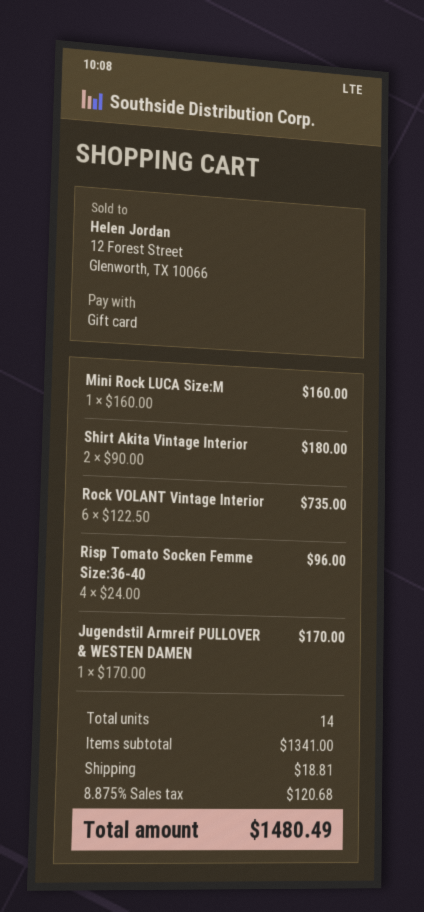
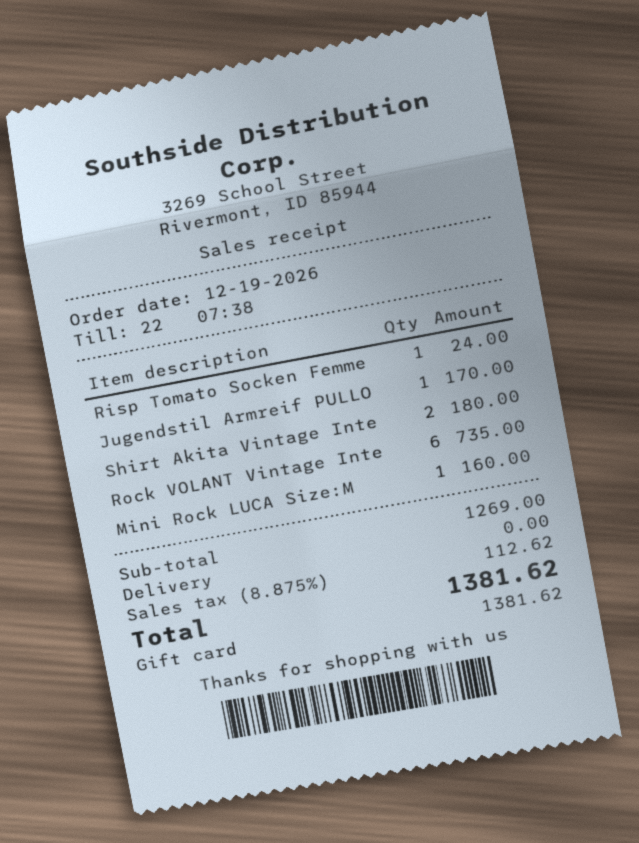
Risp Tomato Socken Femme Size:36-40: 4 for 96.00 -> 1 for 24.00
subtotal: 1341.00 -> 1269.00
shipping: 18.81 -> 0.00
tax: 8.875% = 120.68 -> 8.875% = 112.62
total: 1480.49 -> 1381.62

